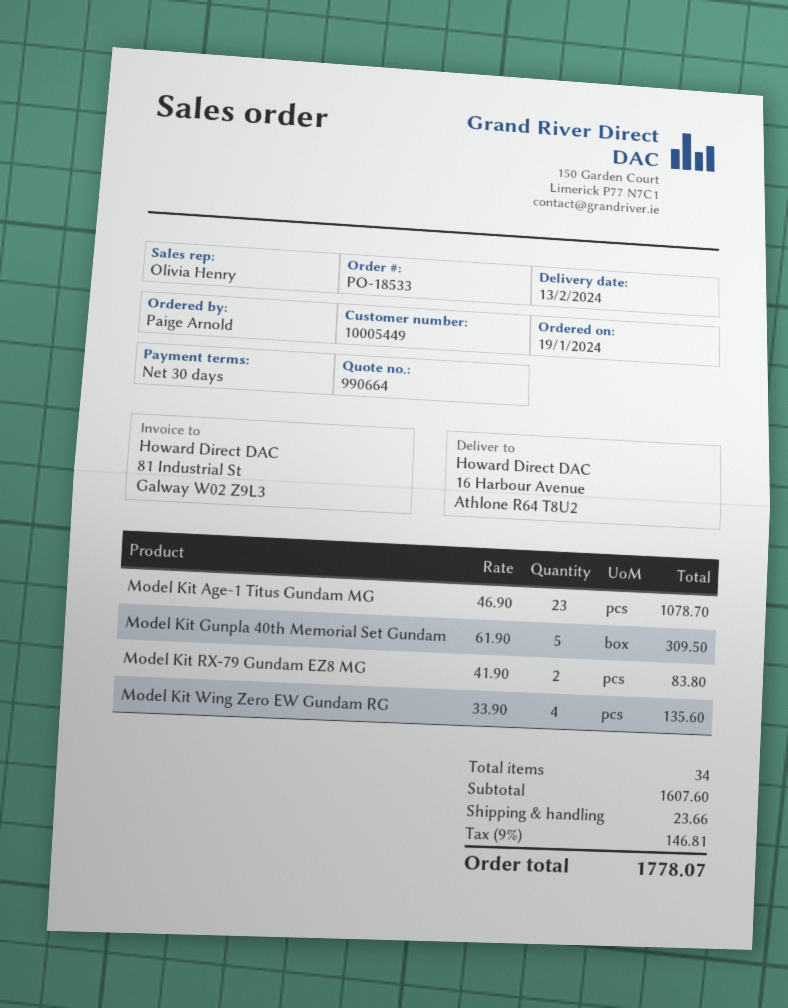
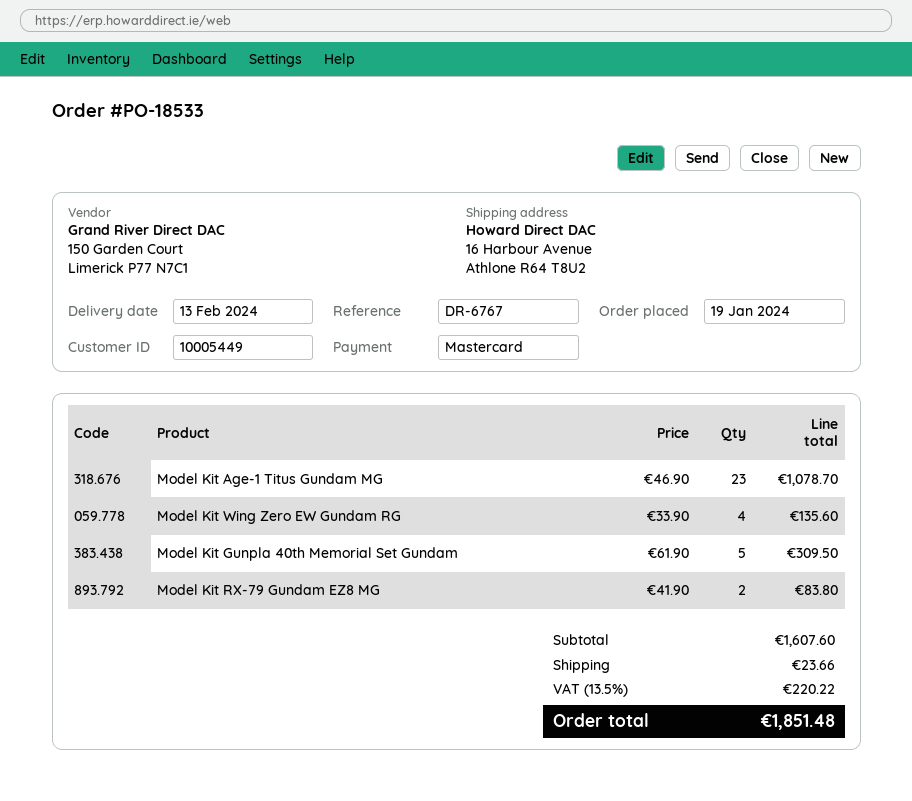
tax: 9% = 146.81 -> 13.5% = 220.22
total: 1778.07 -> 1851.48

